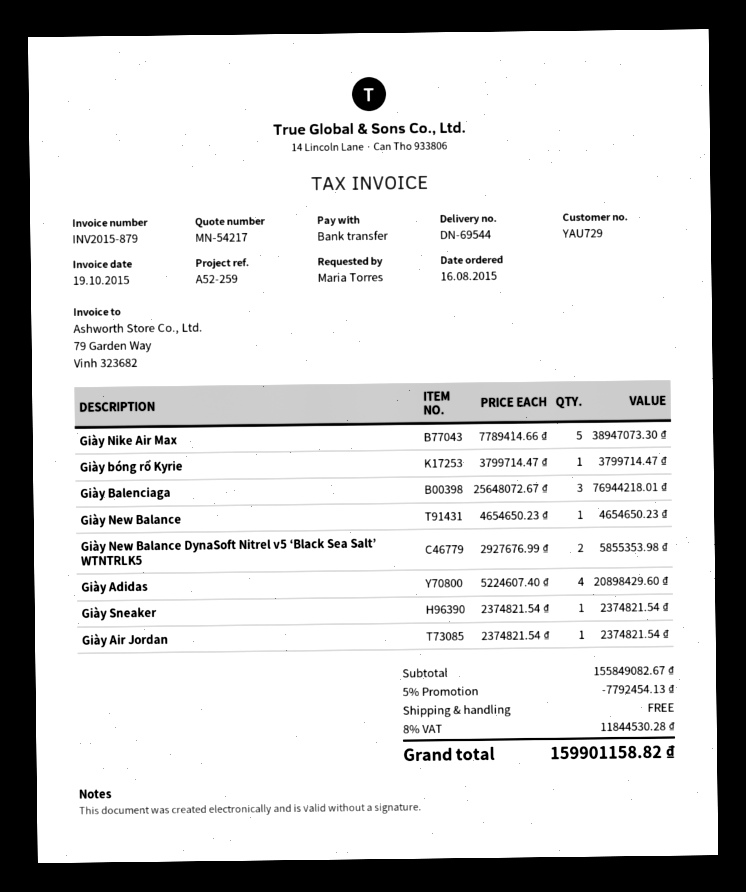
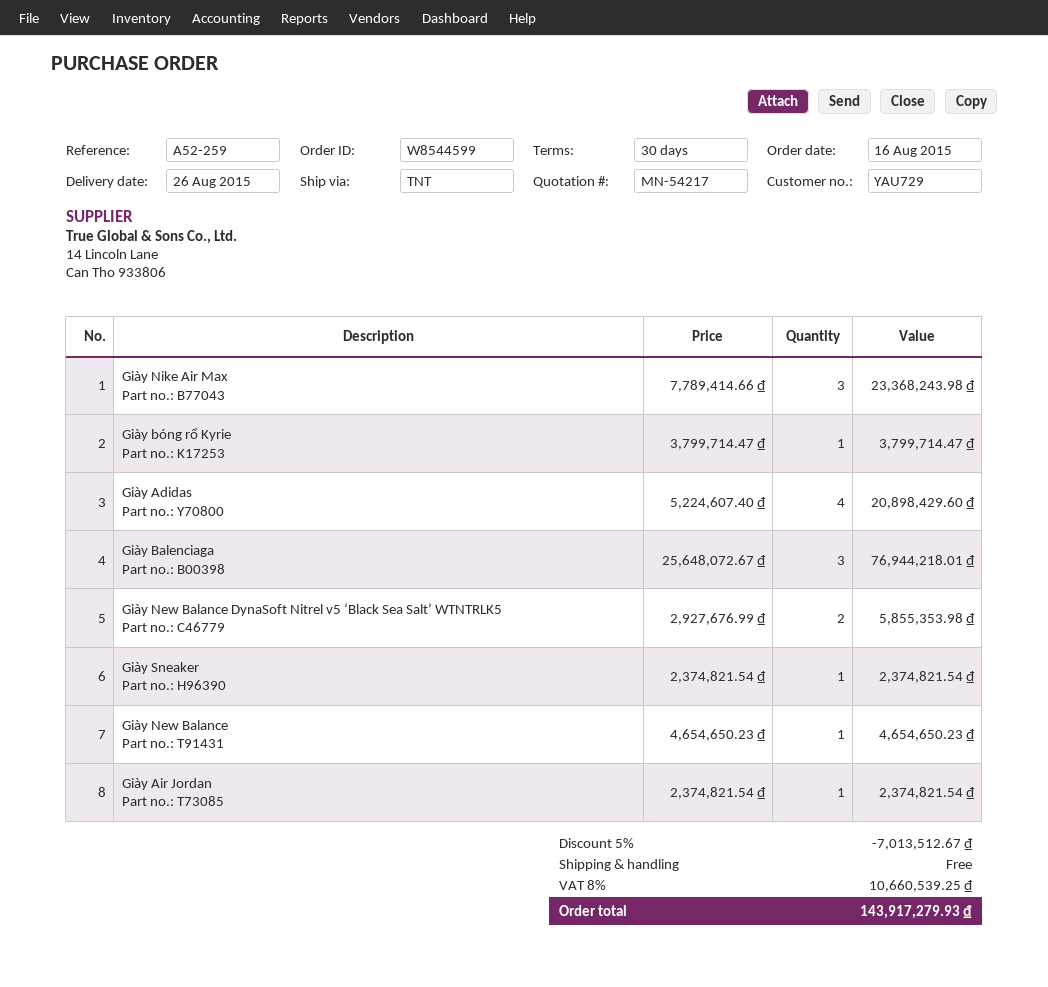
Giày Nike Air Max: 5 x 7789414.66 = 38947073.30 -> 3 x 7789414.66 = 23368243.98
discount: 5% = 7792454.13 -> 5% = 7013512.67
tax: 8% = 11844530.28 -> 8% = 10660539.25
total: 159901158.82 -> 143917279.93

